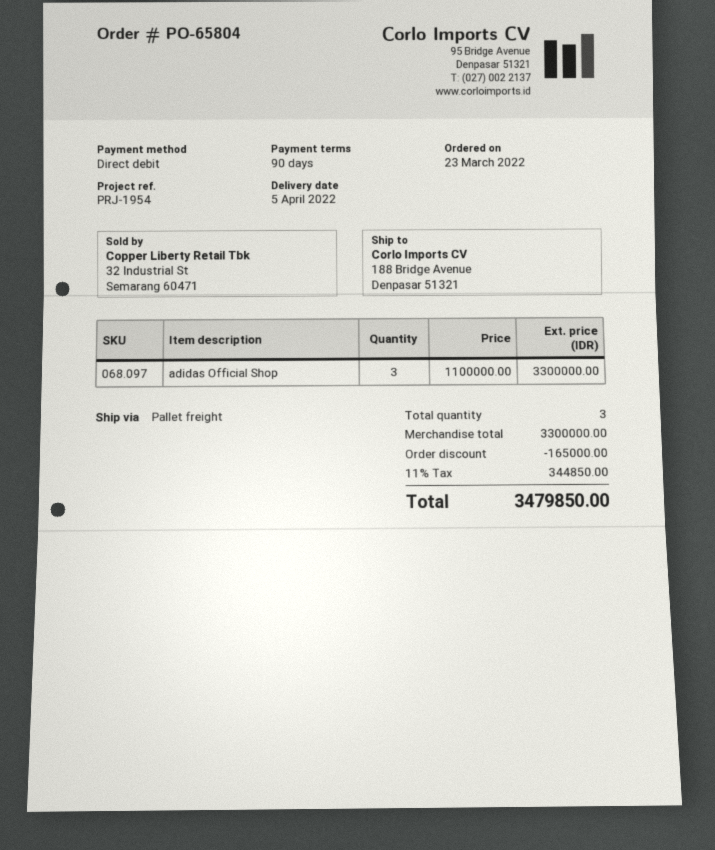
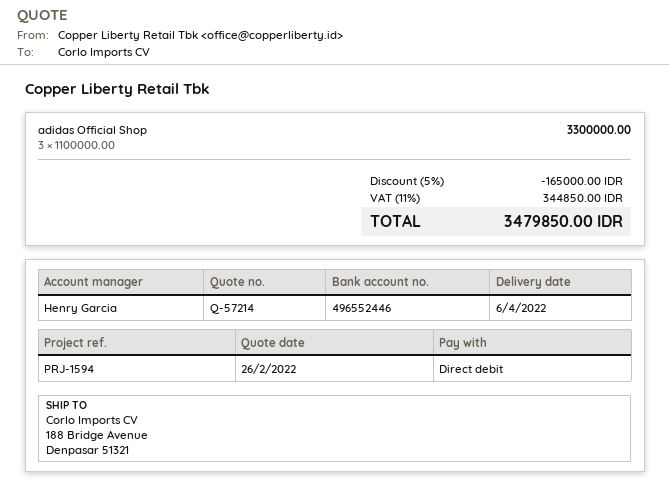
delivery date: 2022-04-05 -> 2022-04-06
reference: PRJ-1954 -> PRJ-1594

